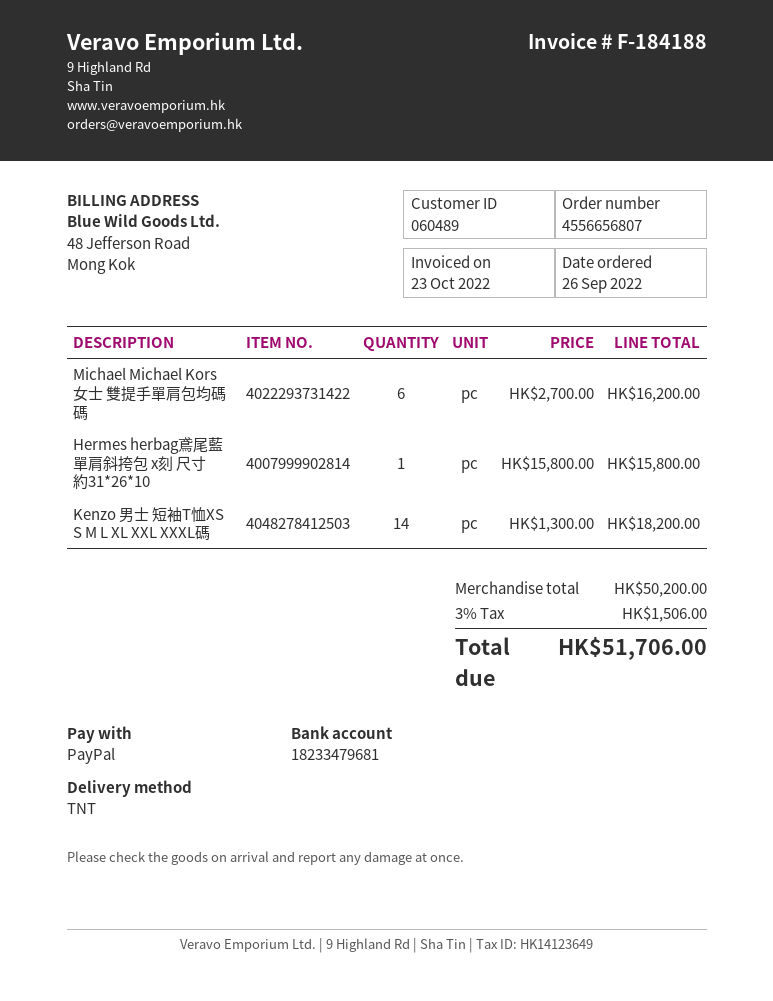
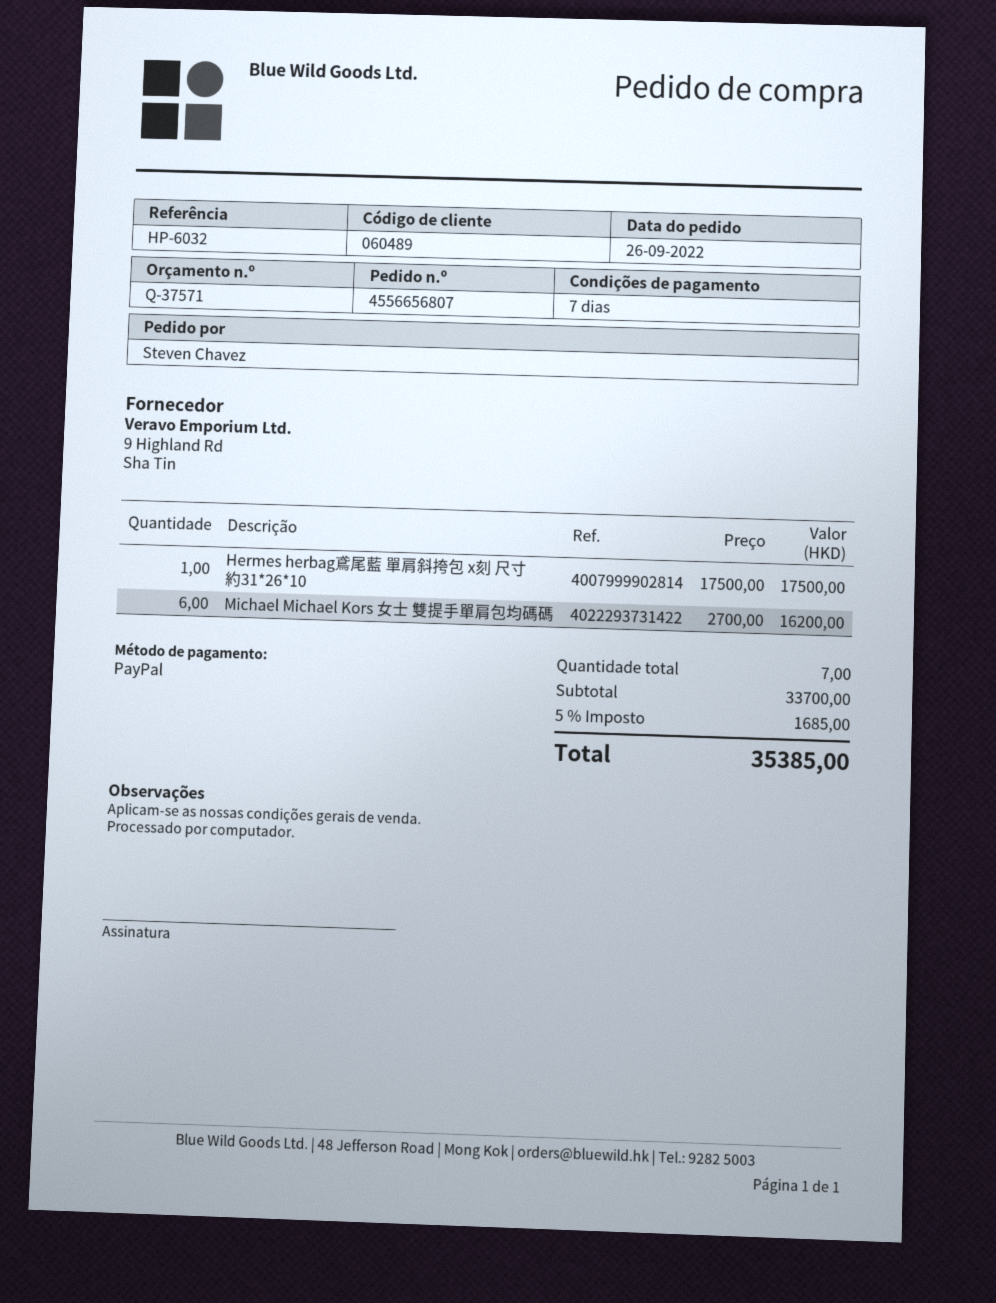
Hermes herbag鳶尾藍 單肩斜挎包 x刻 尺寸約31*26*10: 1 x 15800.00 = 15800.00 -> 1 x 17500.00 = 17500.00
Kenzo 男士 短袖T恤XS S M L XL XXL XXXL碼: 14 x 1300.00 = 18200.00 -> none
subtotal: 50200.00 -> 33700.00
tax: 3% = 1506.00 -> 5% = 1685.00
total: 51706.00 -> 35385.00

